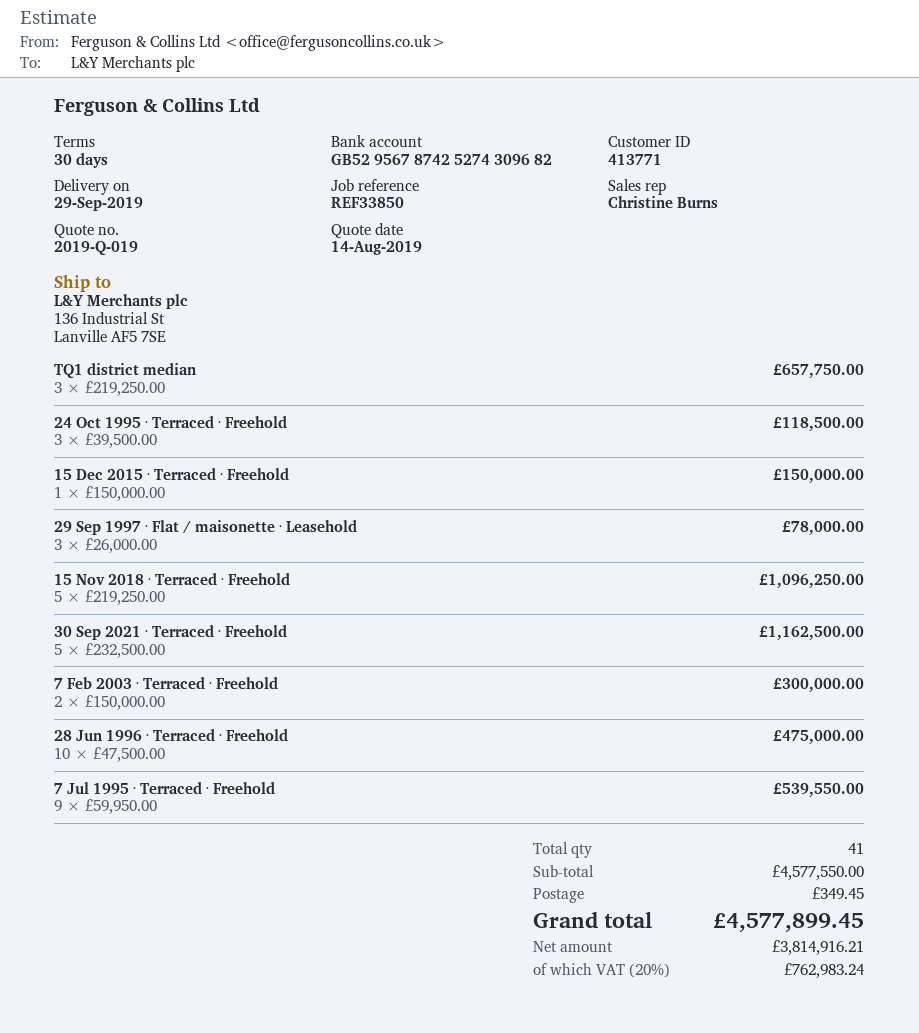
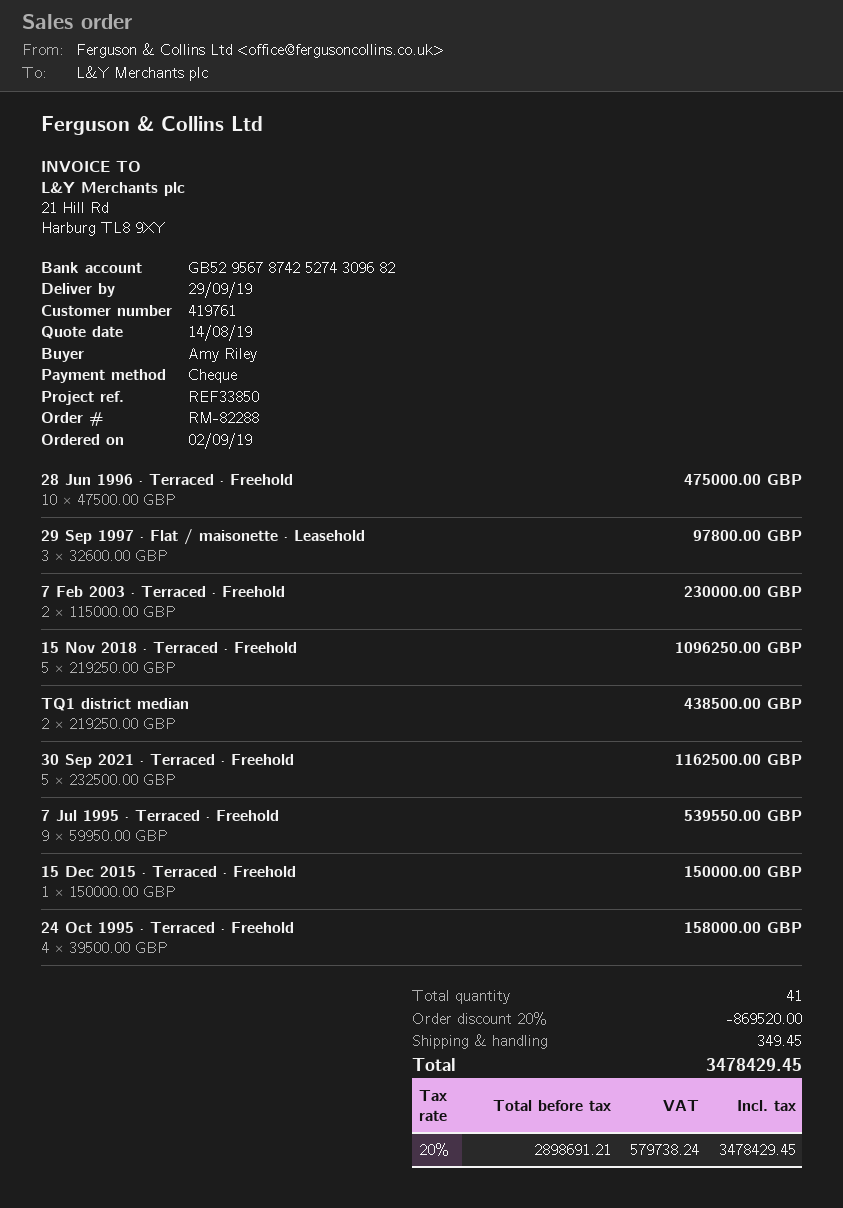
customer number: 413771 -> 419761
TQ1 district median: 3 x 219250.00 = 657750.00 -> 2 x 219250.00 = 438500.00
24 Oct 1995 · Terraced · Freehold: 3 x 39500.00 = 118500.00 -> 4 x 39500.00 = 158000.00
29 Sep 1997 · Flat / maisonette · Leasehold: 3 x 26000.00 = 78000.00 -> 3 x 32600.00 = 97800.00
7 Feb 2003 · Terraced · Freehold: 2 x 150000.00 = 300000.00 -> 2 x 115000.00 = 230000.00
discount: none -> 20% = 869520.00
net: 3814916.21 -> 2898691.21
tax: 20% = 762983.24 -> 20% = 579738.24
total: 4577899.45 -> 3478429.45

